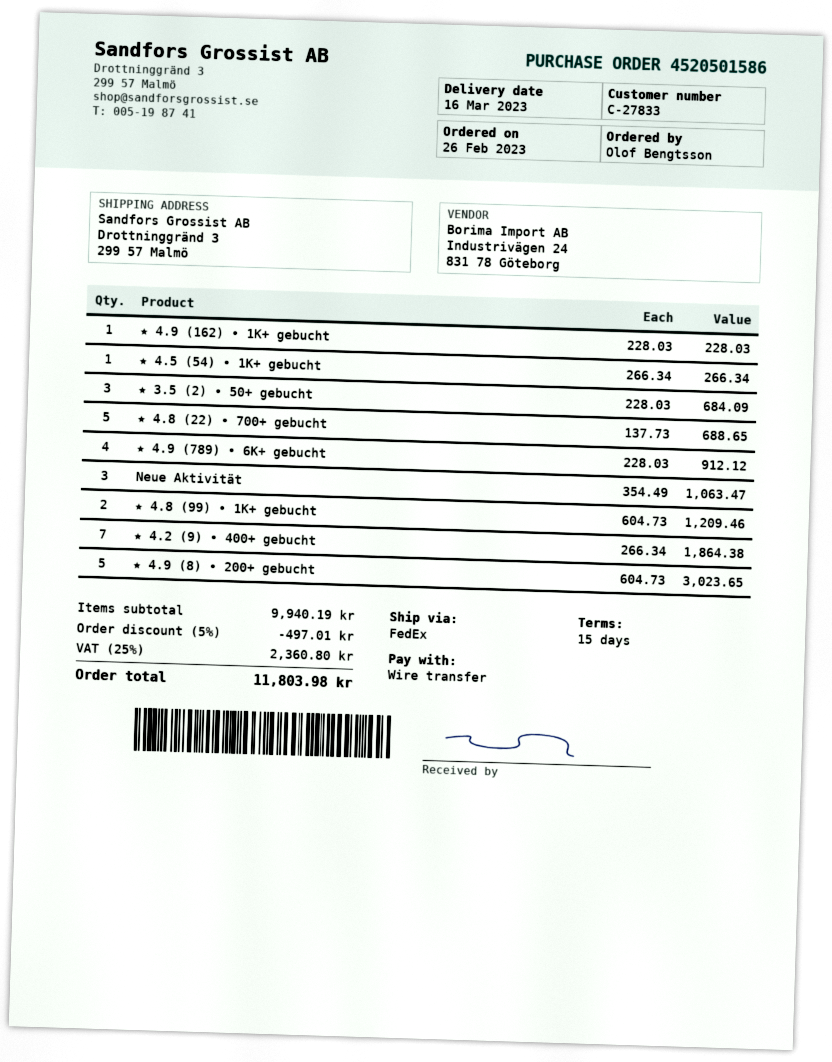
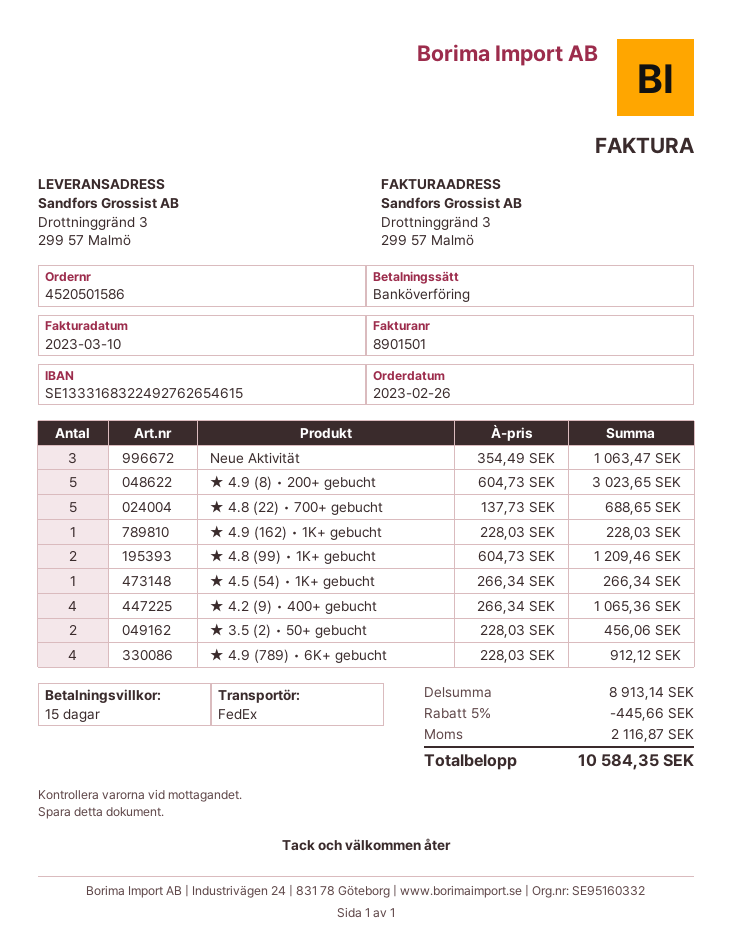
★ 3.5 (2) • 50+ gebucht: 3 x 228.03 = 684.09 -> 2 x 228.03 = 456.06
★ 4.2 (9) • 400+ gebucht: 7 x 266.34 = 1864.38 -> 4 x 266.34 = 1065.36
subtotal: 9940.19 -> 8913.14
discount: 5% = 497.01 -> 5% = 445.66
tax: 2360.80 -> 2116.87
total: 11803.98 -> 10584.35

